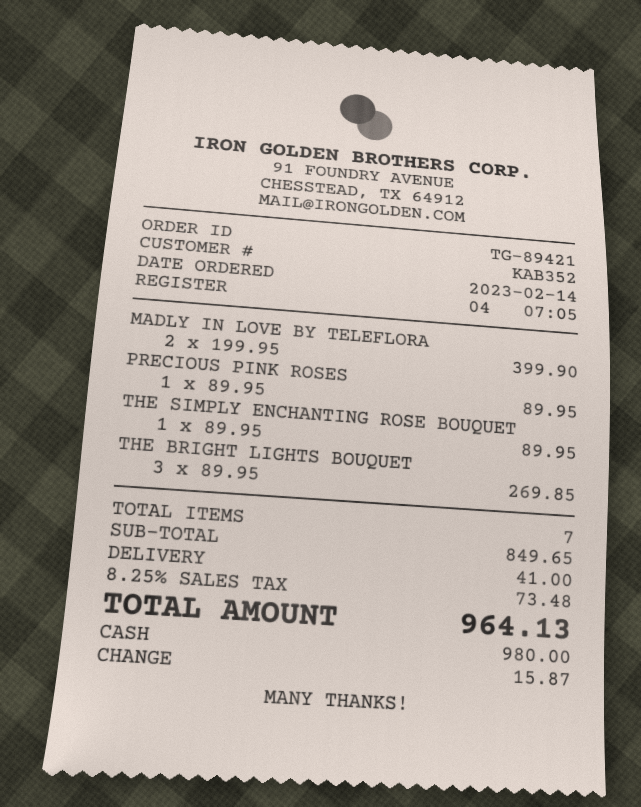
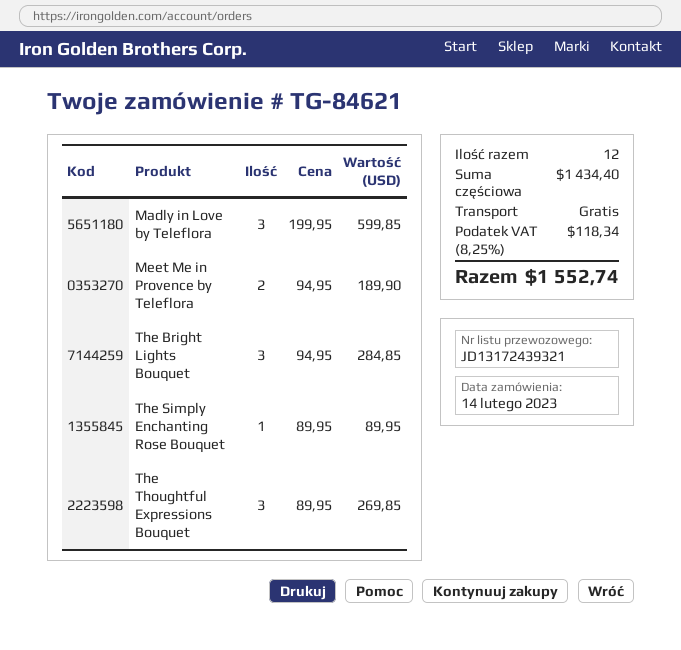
order number: TG-89421 -> TG-84621
MADLY IN LOVE BY TELEFLORA: 2 x 199.95 = 399.90 -> 3 x 199.95 = 599.85
PRECIOUS PINK ROSES: 1 x 89.95 = 89.95 -> none
THE BRIGHT LIGHTS BOUQUET: 3 x 89.95 = 269.85 -> 3 x 94.95 = 284.85
Meet Me in Provence by Teleflora: none -> 2 x 94.95 = 189.90
The Thoughtful Expressions Bouquet: none -> 3 x 89.95 = 269.85
total quantity: 7 -> 12
subtotal: 849.65 -> 1434.40
shipping: 41.00 -> 0.00
tax: 8.25% = 73.48 -> 8.25% = 118.34
total: 964.13 -> 1552.74

